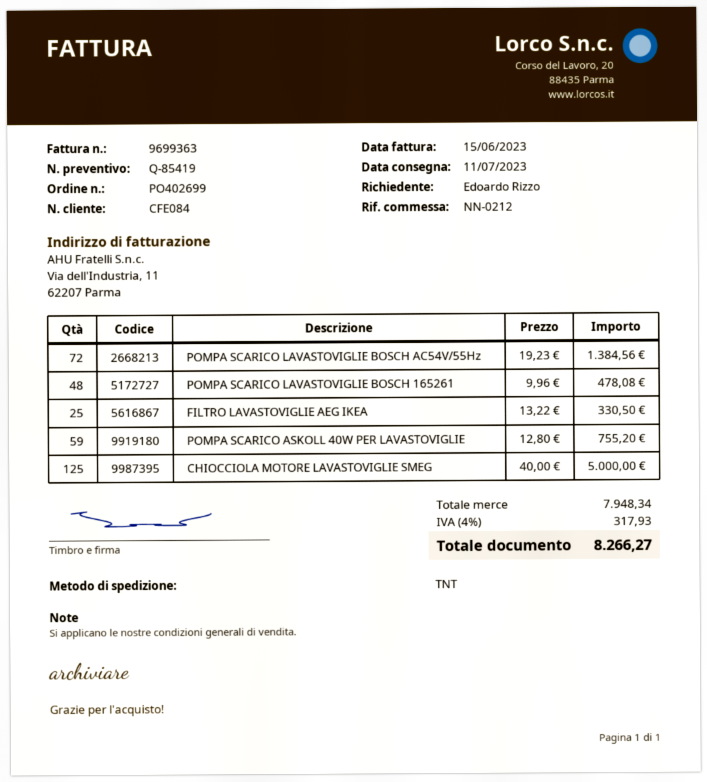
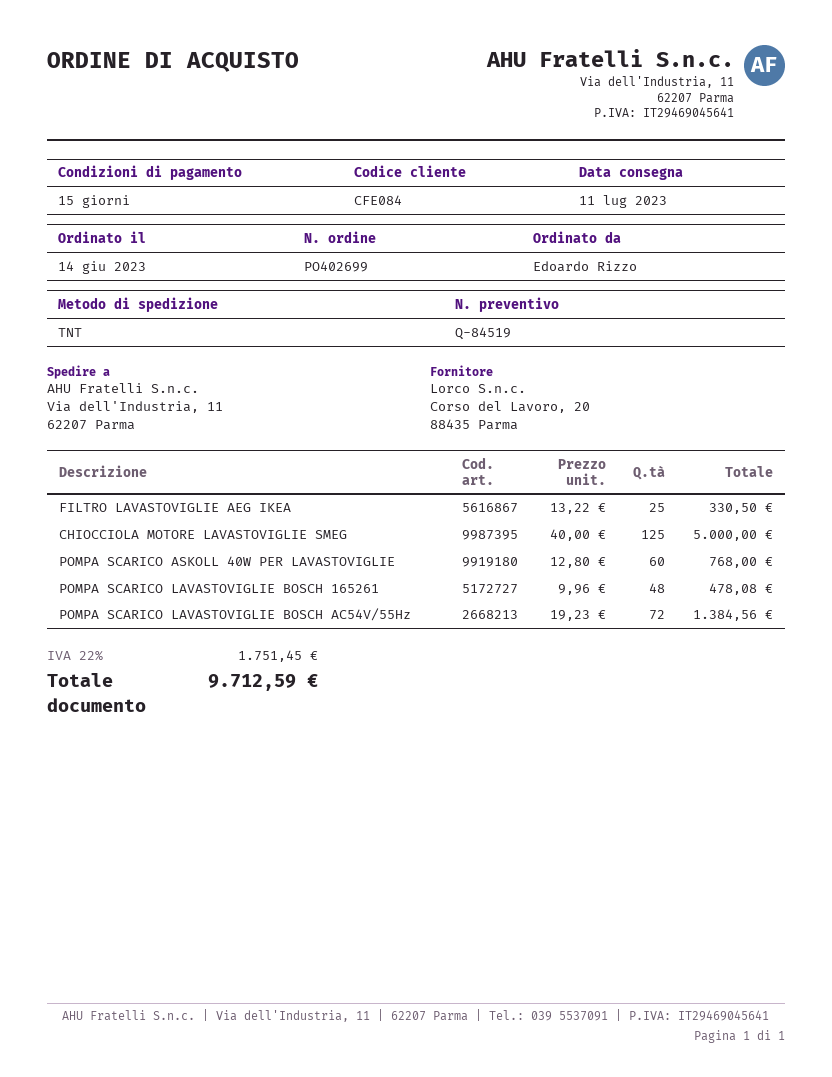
quote number: Q-85419 -> Q-84519
POMPA SCARICO ASKOLL 40W PER LAVASTOVIGLIE: 59 x 12.80 = 755.20 -> 60 x 12.80 = 768.00
tax: 4% = 317.93 -> 22% = 1751.45
total: 8266.27 -> 9712.59

